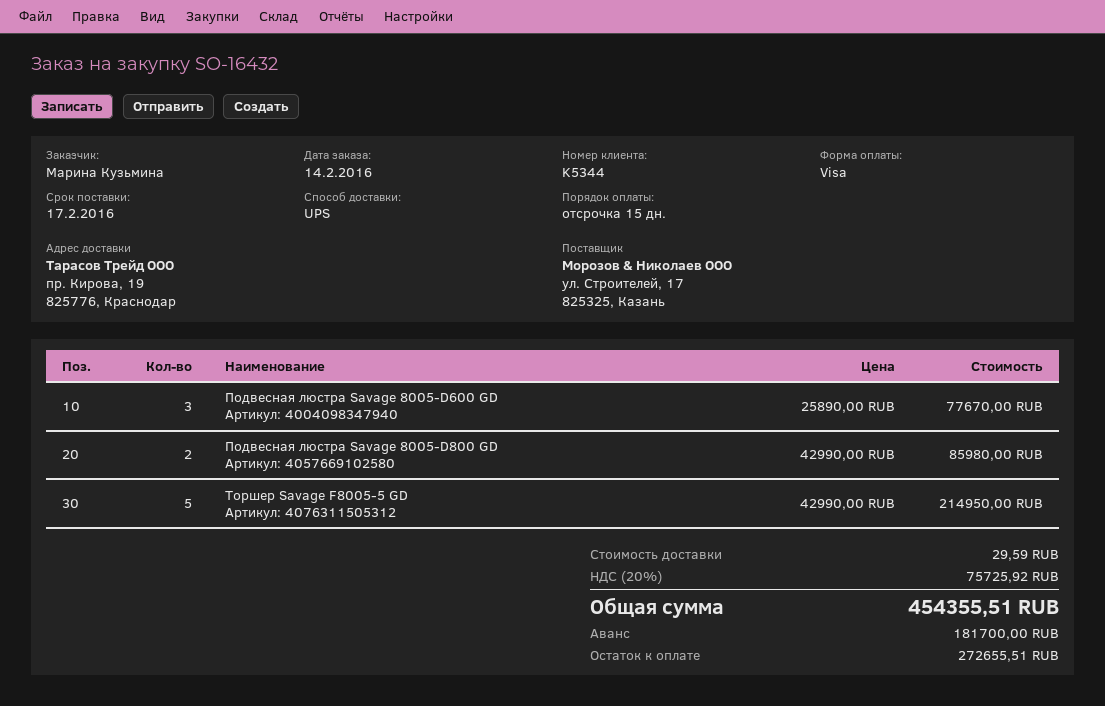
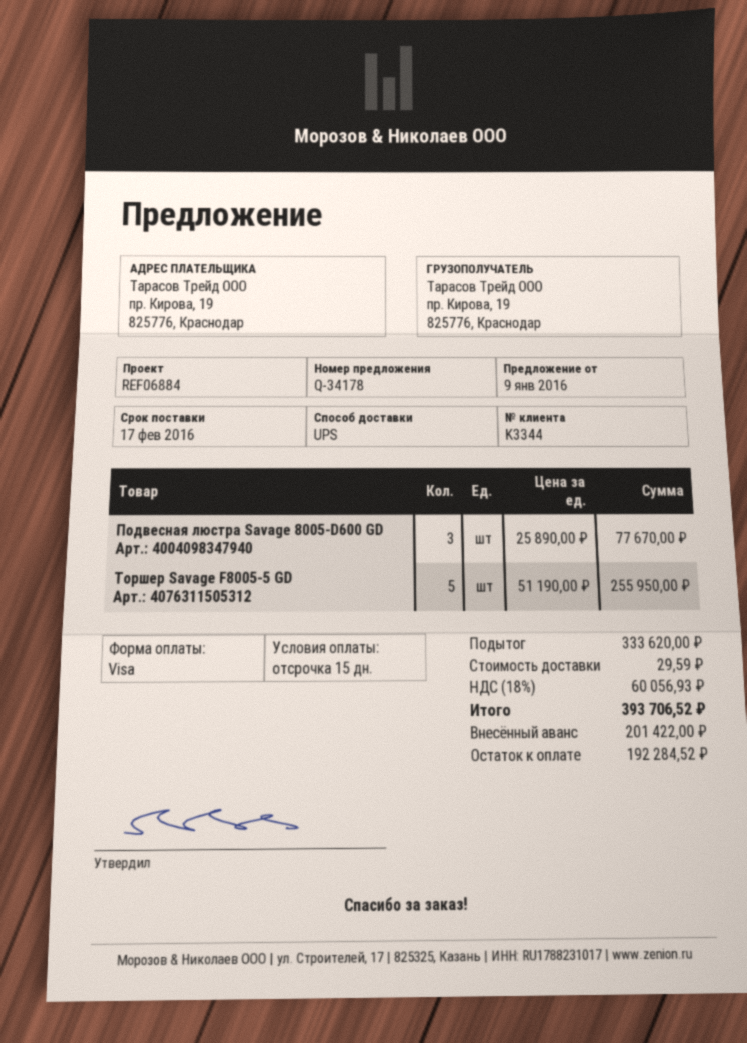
customer number: K5344 -> K3344
Подвесная люстра Savage 8005-D800 GD: 2 x 42990.00 = 85980.00 -> none
Торшер Savage F8005-5 GD: 5 x 42990.00 = 214950.00 -> 5 x 51190.00 = 255950.00
tax: 20% = 75725.92 -> 18% = 60056.93
total: 454355.51 -> 393706.52
deposit: 181700.00 -> 201422.00
balance: 272655.51 -> 192284.52

